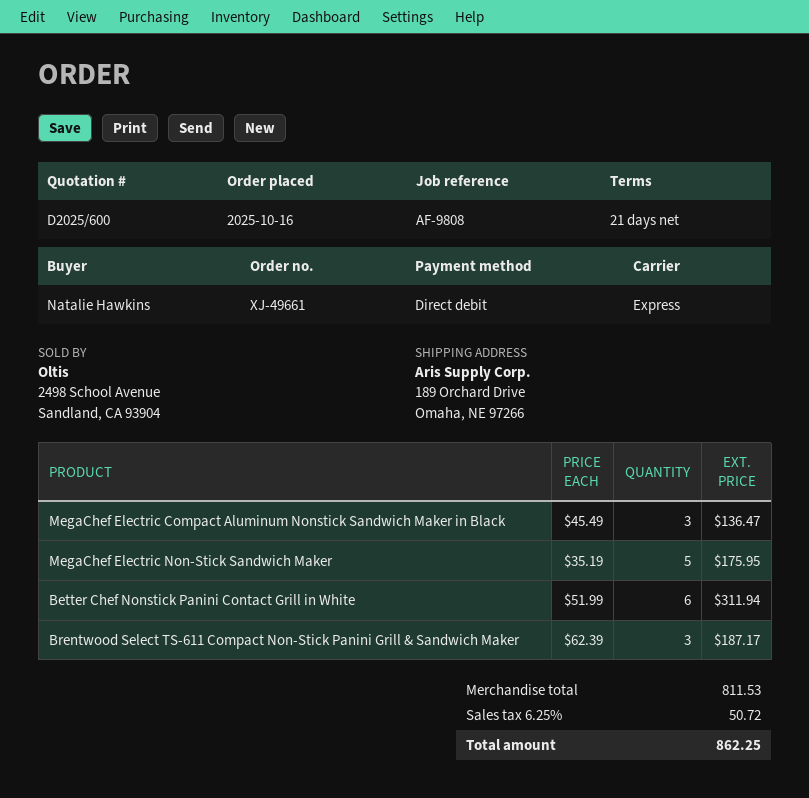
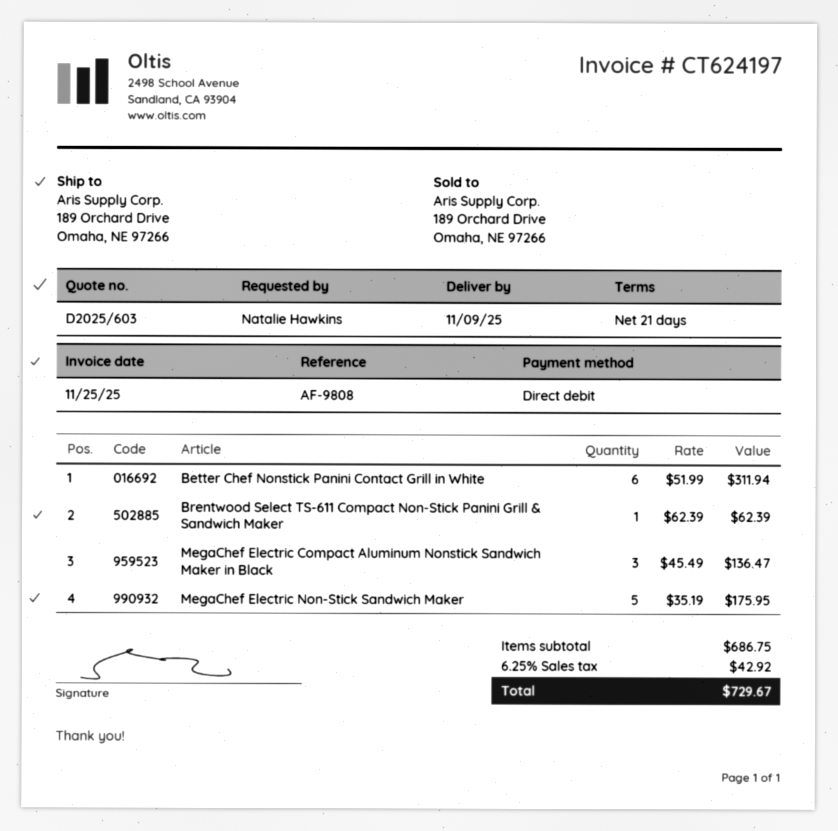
quote number: D2025/600 -> D2025/603
Brentwood Select TS-611 Compact Non-Stick Panini Grill & Sandwich Maker: 3 x 62.39 = 187.17 -> 1 x 62.39 = 62.39
subtotal: 811.53 -> 686.75
tax: 6.25% = 50.72 -> 6.25% = 42.92
total: 862.25 -> 729.67

